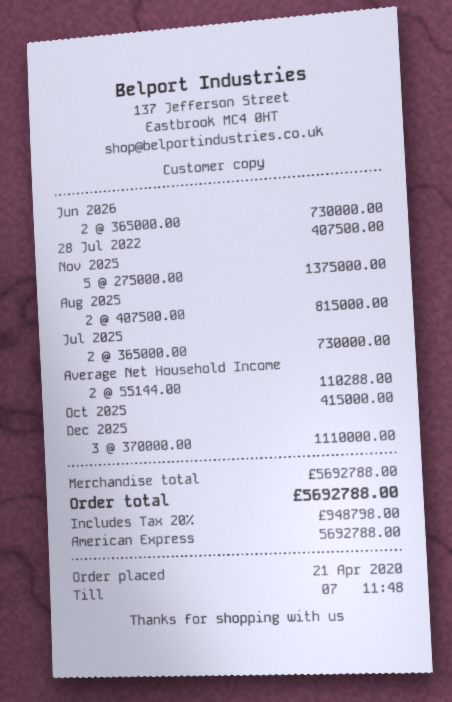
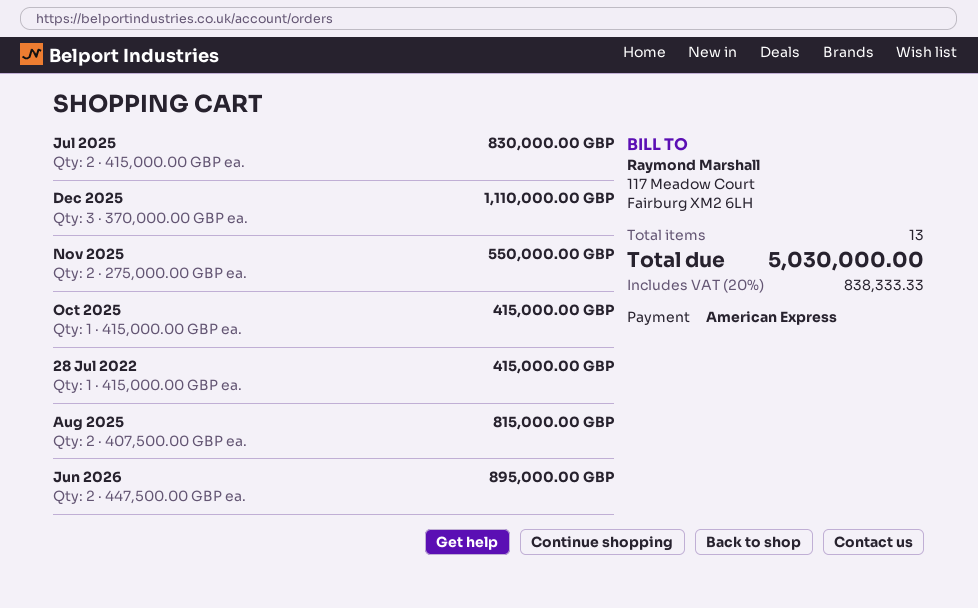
Jun 2026: 2 x 365000.00 = 730000.00 -> 2 x 447500.00 = 895000.00
28 Jul 2022: 1 x 407500.00 = 407500.00 -> 1 x 415000.00 = 415000.00
Nov 2025: 5 x 275000.00 = 1375000.00 -> 2 x 275000.00 = 550000.00
Jul 2025: 2 x 365000.00 = 730000.00 -> 2 x 415000.00 = 830000.00
Average Net Household Income: 2 x 55144.00 = 110288.00 -> none
tax: 20% = 948798.00 -> 20% = 838333.33
total: 5692788.00 -> 5030000.00

